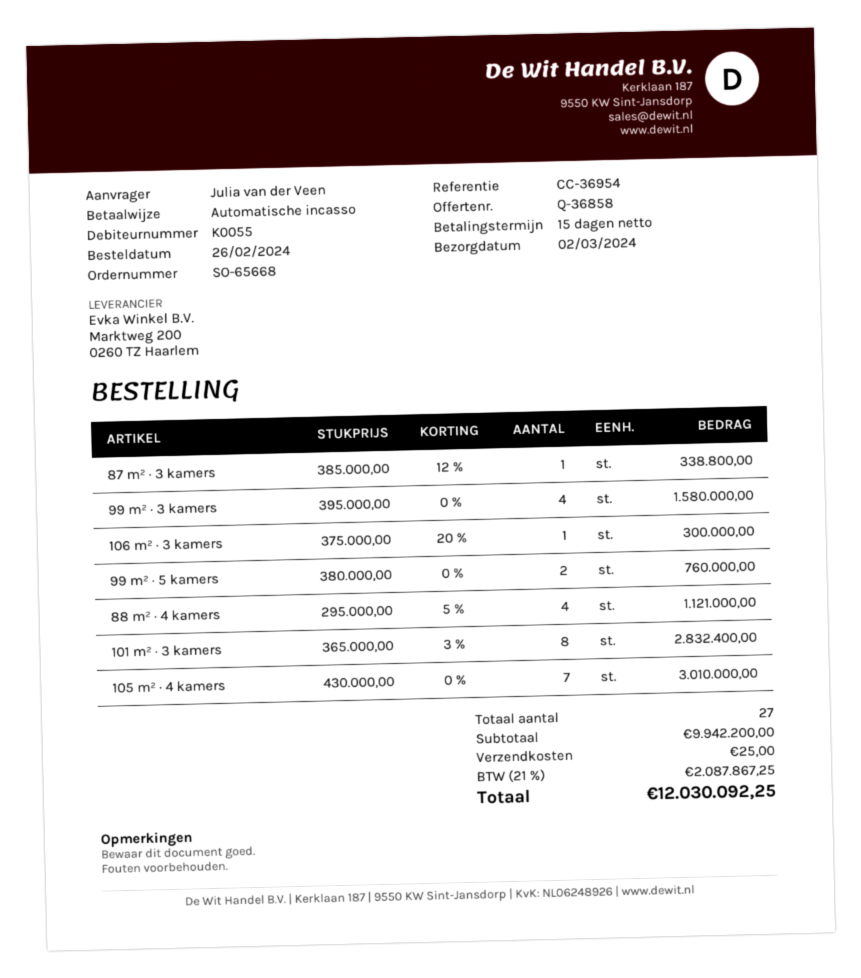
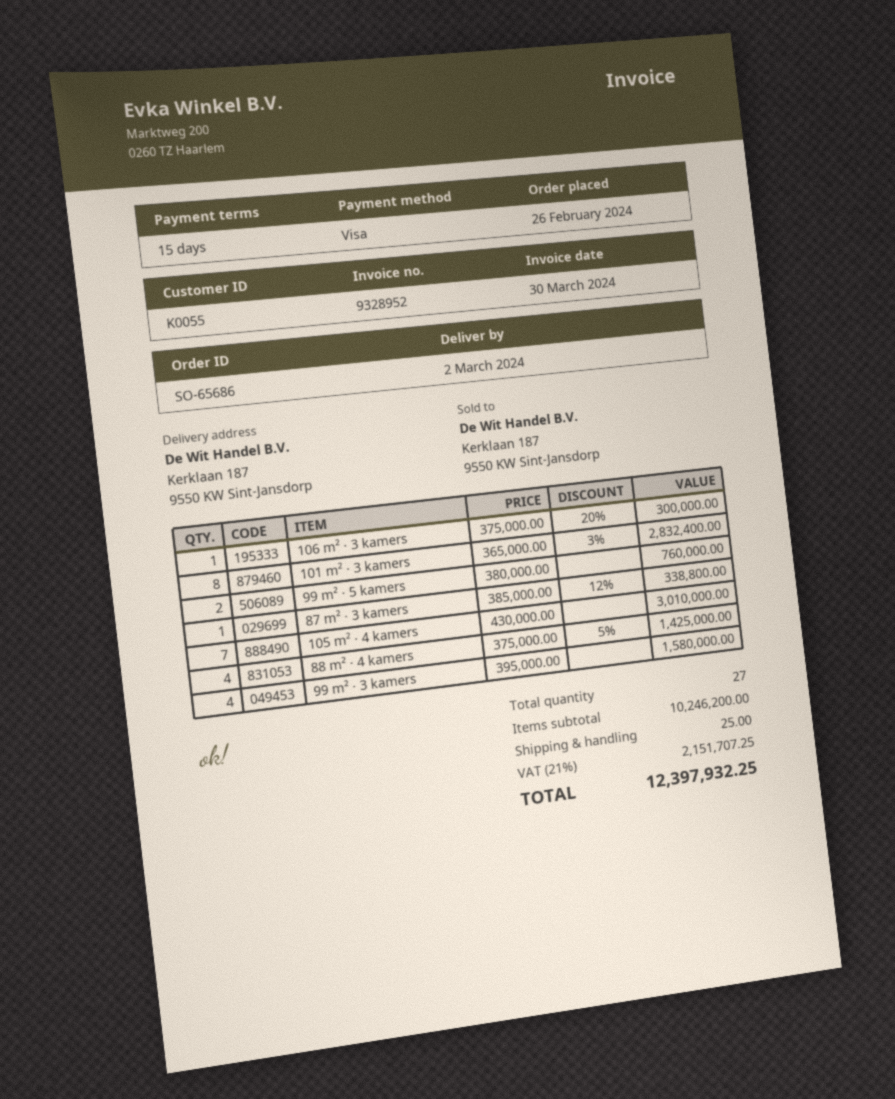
order number: SO-65668 -> SO-65686
payment method: direct debit -> Visa
88 m² · 4 kamers: 4 x 295000.00 - 5% = 1121000.00 -> 4 x 375000.00 - 5% = 1425000.00
subtotal: 9942200.00 -> 10246200.00
tax: 21% = 2087867.25 -> 21% = 2151707.25
total: 12030092.25 -> 12397932.25

